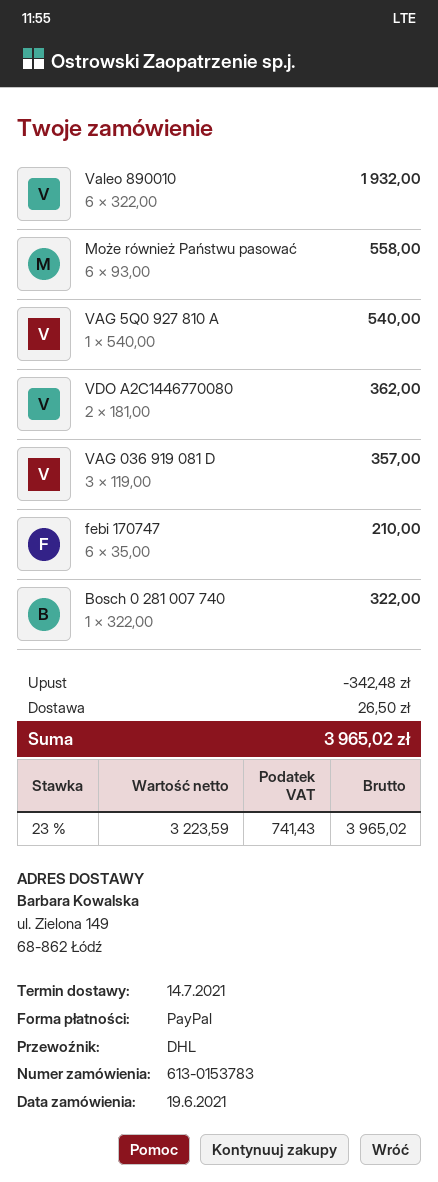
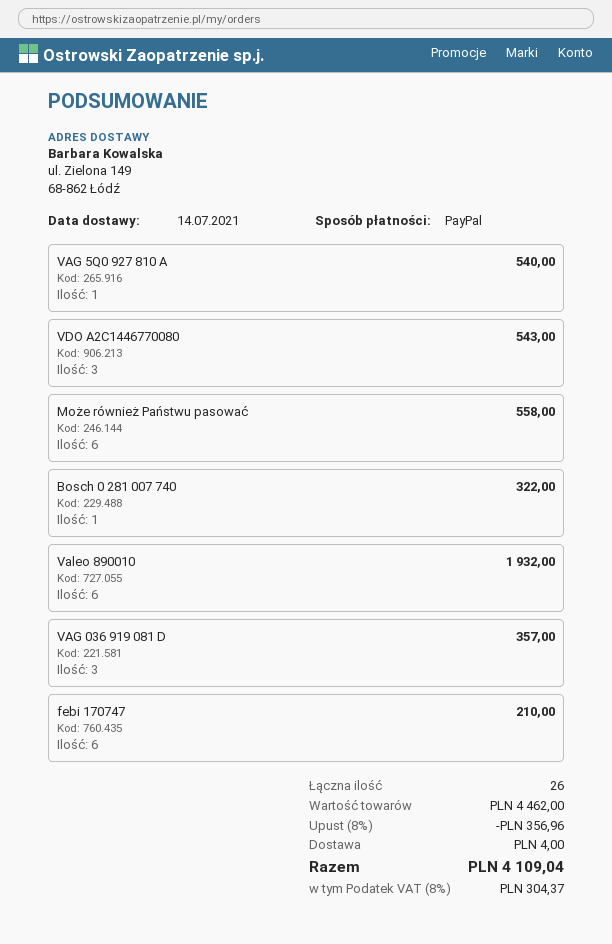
VDO A2C1446770080: 2 for 362.00 -> 3 for 543.00
discount: 342.48 -> 356.96
shipping: 26.50 -> 4.00
tax: 23% = 741.43 -> 8% = 304.37
total: 3965.02 -> 4109.04

